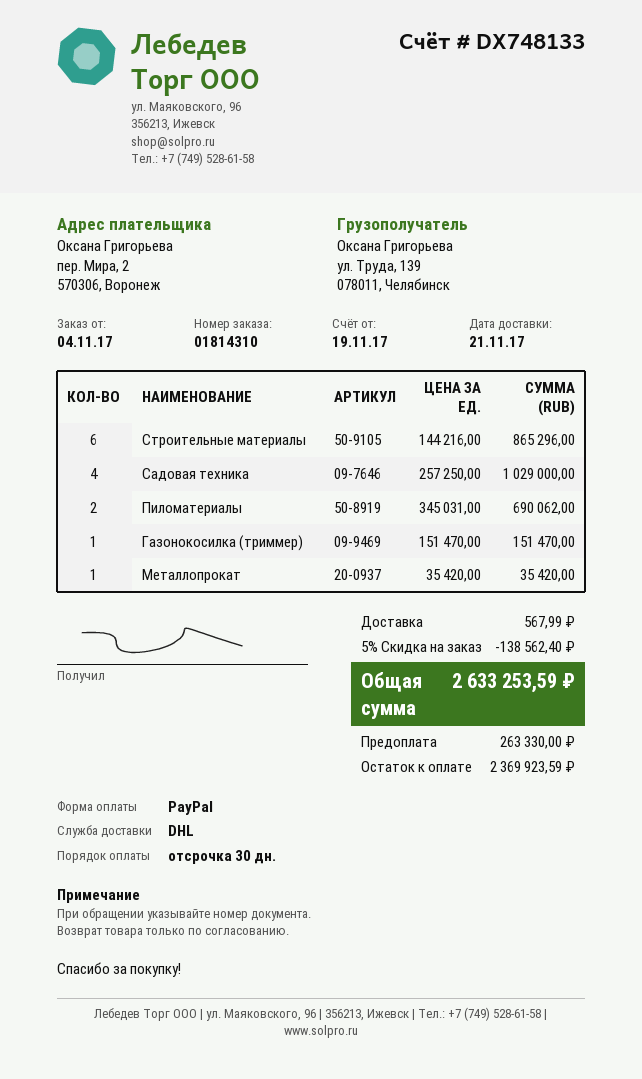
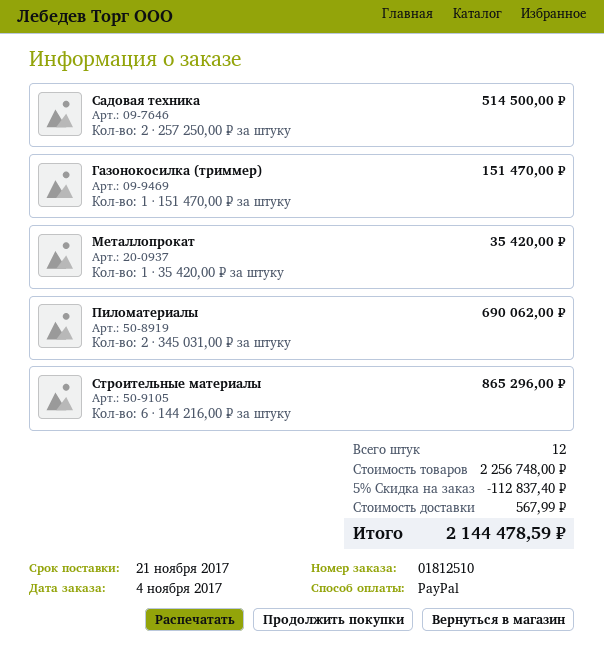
order number: 01814310 -> 01812510
Садовая техника: 4 x 257250.00 = 1029000.00 -> 2 x 257250.00 = 514500.00
discount: 5% = 138562.40 -> 5% = 112837.40
total: 2633253.59 -> 2144478.59

